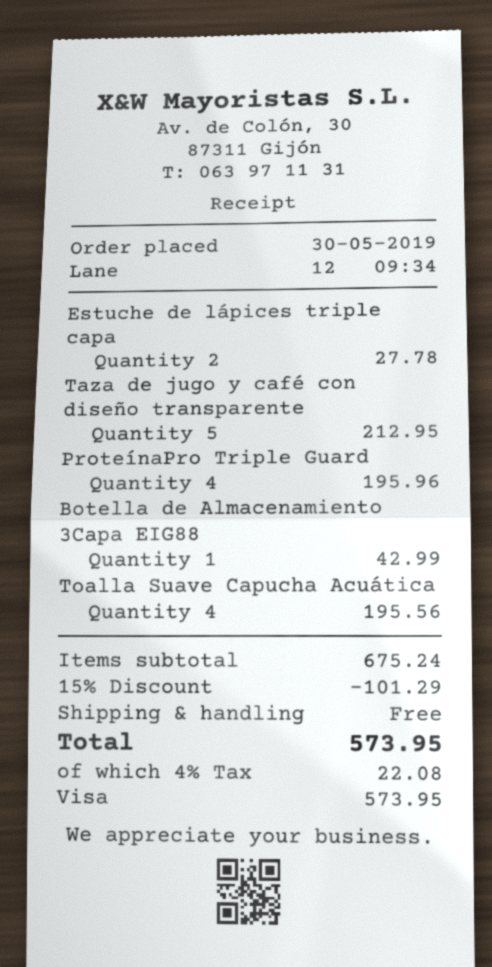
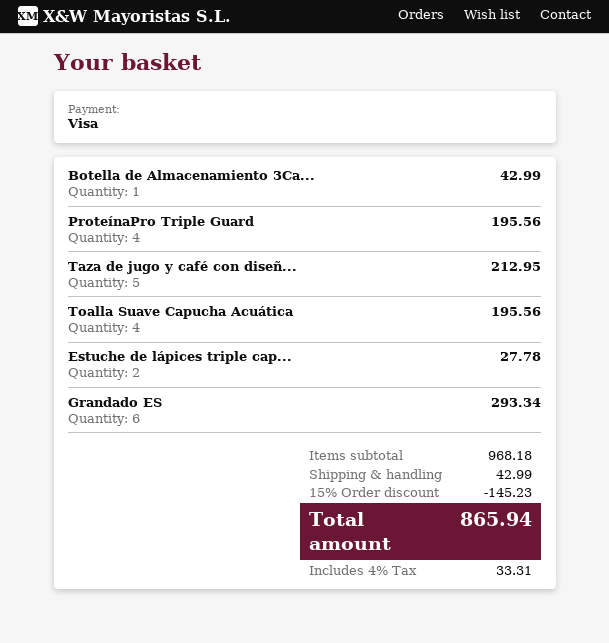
ProteínaPro Triple Guard: 4 for 195.96 -> 4 for 195.56
Grandado ES: none -> 6 for 293.34
subtotal: 675.24 -> 968.18
discount: 15% = 101.29 -> 15% = 145.23
shipping: 0.00 -> 42.99
tax: 4% = 22.08 -> 4% = 33.31
total: 573.95 -> 865.94

